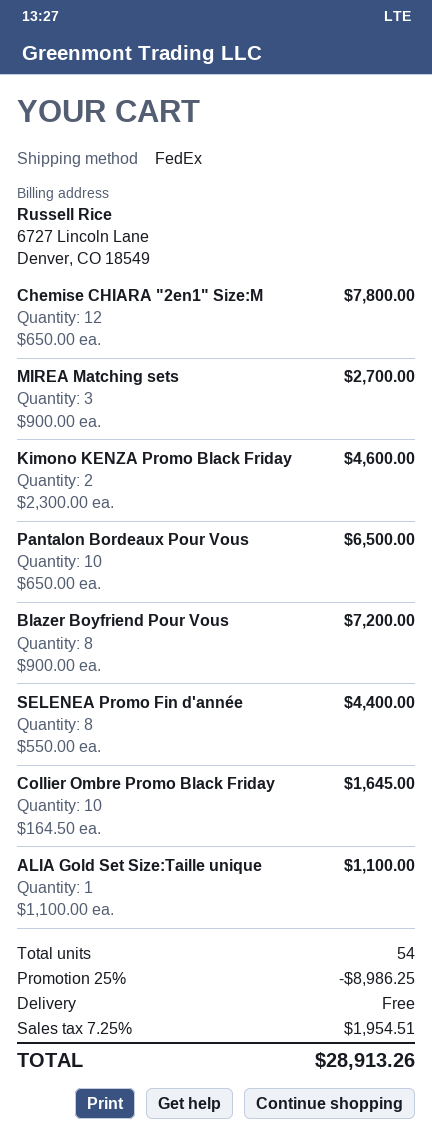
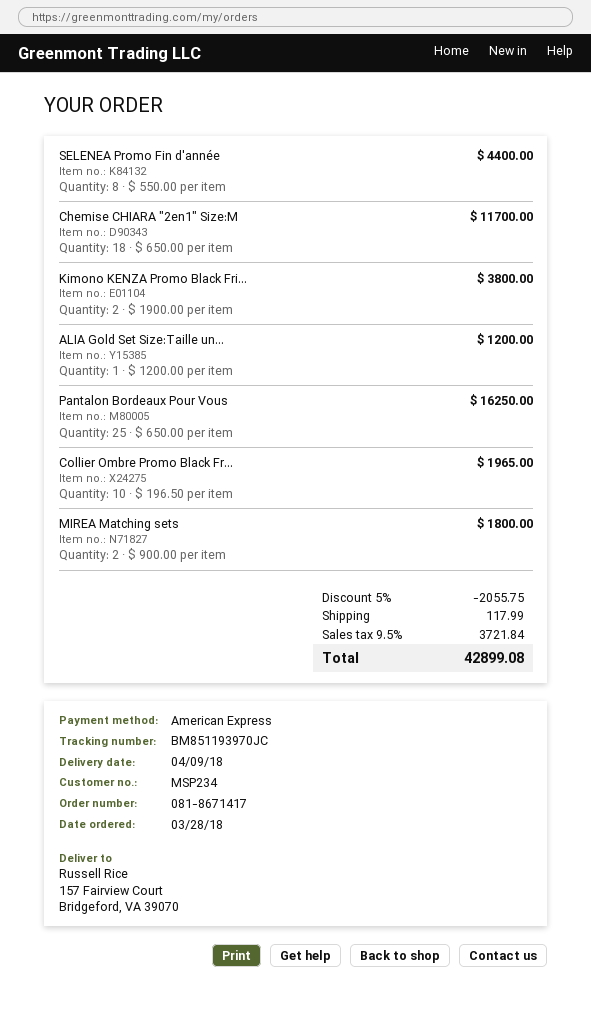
Chemise CHIARA "2en1" Size:M: 12 x 650.00 = 7800.00 -> 18 x 650.00 = 11700.00
MIREA Matching sets: 3 x 900.00 = 2700.00 -> 2 x 900.00 = 1800.00
Kimono KENZA Promo Black Friday: 2 x 2300.00 = 4600.00 -> 2 x 1900.00 = 3800.00
Pantalon Bordeaux Pour Vous: 10 x 650.00 = 6500.00 -> 25 x 650.00 = 16250.00
Blazer Boyfriend Pour Vous: 8 x 900.00 = 7200.00 -> none
Collier Ombre Promo Black Friday: 10 x 164.50 = 1645.00 -> 10 x 196.50 = 1965.00
ALIA Gold Set Size:Taille unique: 1 x 1100.00 = 1100.00 -> 1 x 1200.00 = 1200.00
discount: 25% = 8986.25 -> 5% = 2055.75
shipping: 0.00 -> 117.99
tax: 7.25% = 1954.51 -> 9.5% = 3721.84
total: 28913.26 -> 42899.08

